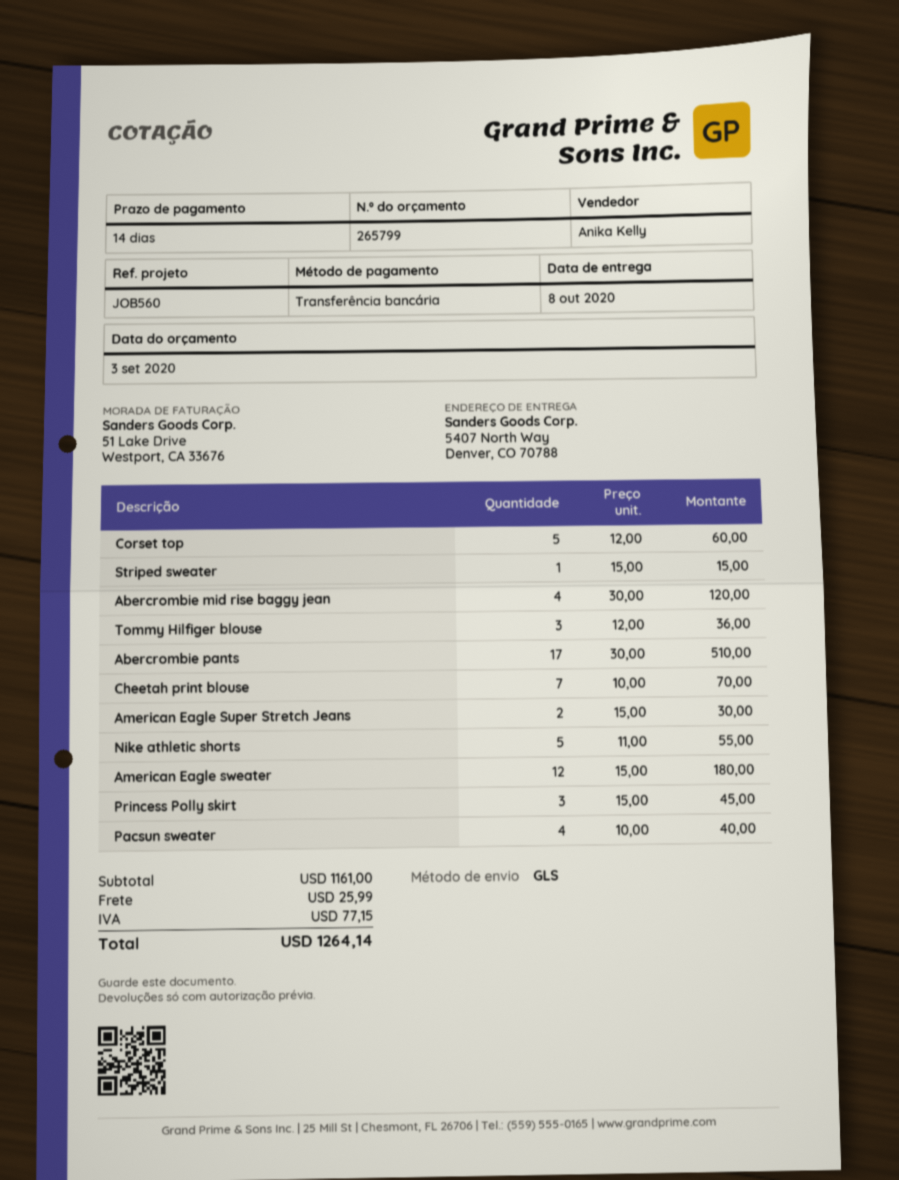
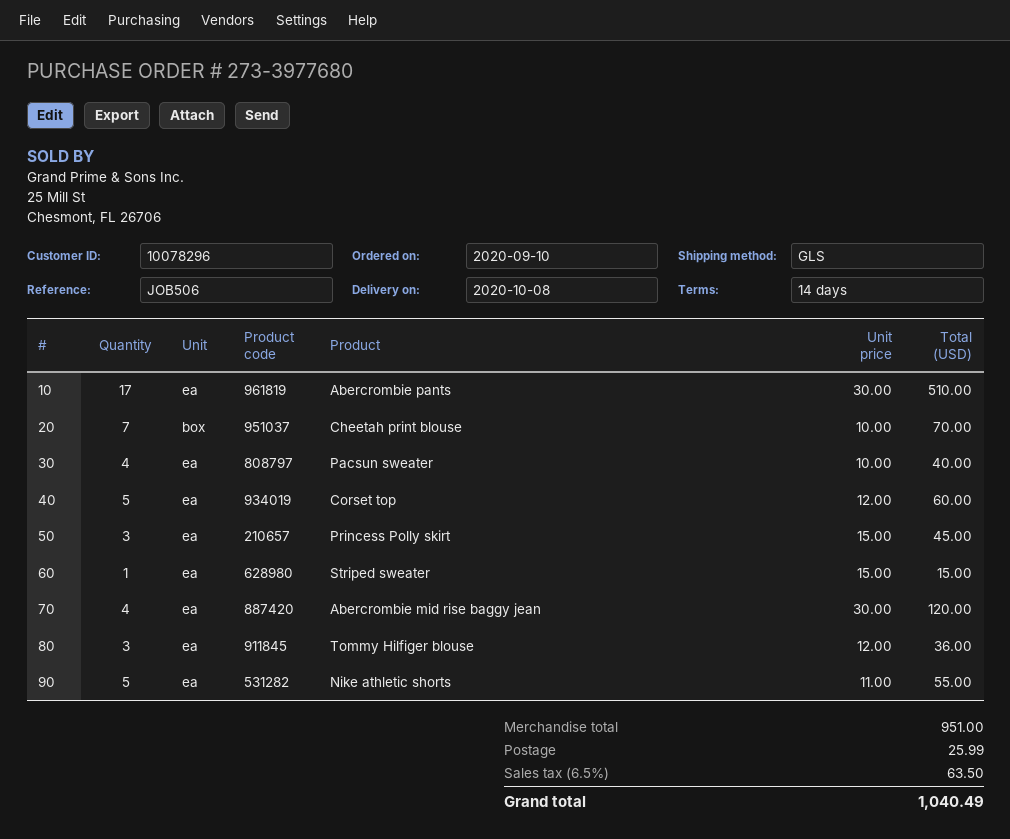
reference: JOB560 -> JOB506
American Eagle Super Stretch Jeans: 2 x 15.00 = 30.00 -> none
American Eagle sweater: 12 x 15.00 = 180.00 -> none
subtotal: 1161.00 -> 951.00
tax: 77.15 -> 63.50
total: 1264.14 -> 1040.49

